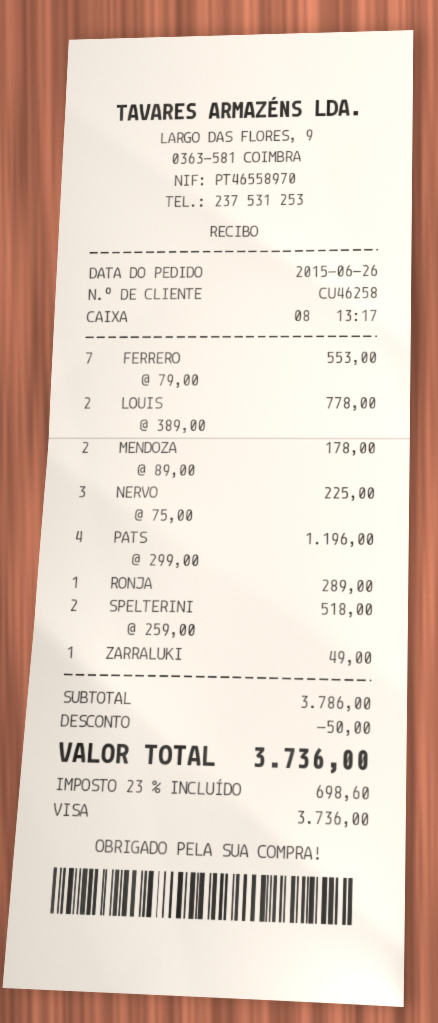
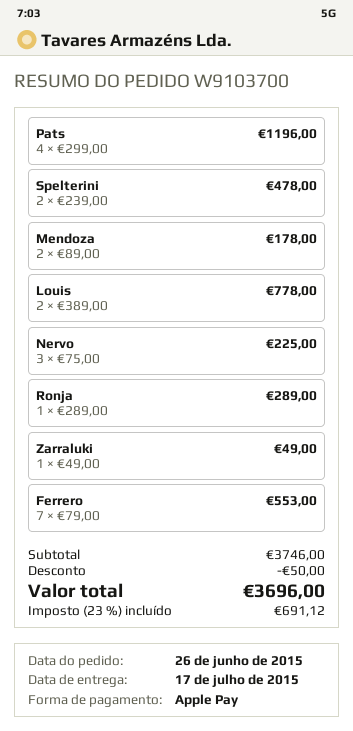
payment method: Visa -> Apple Pay
SPELTERINI: 2 x 259.00 = 518.00 -> 2 x 239.00 = 478.00
subtotal: 3786.00 -> 3746.00
tax: 23% = 698.60 -> 23% = 691.12
total: 3736.00 -> 3696.00

